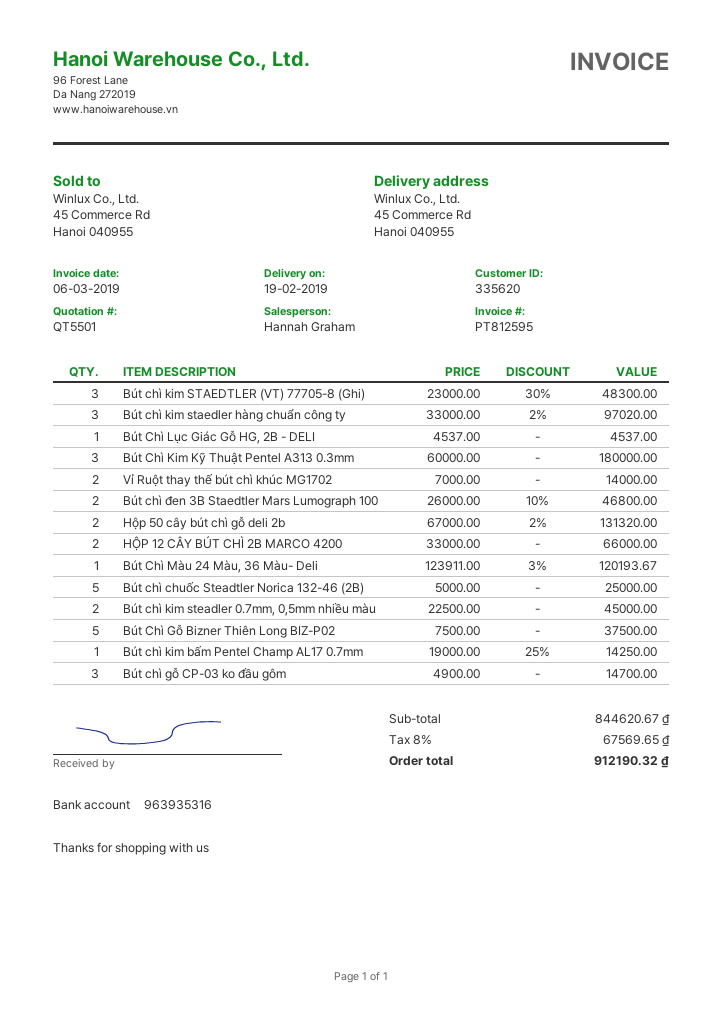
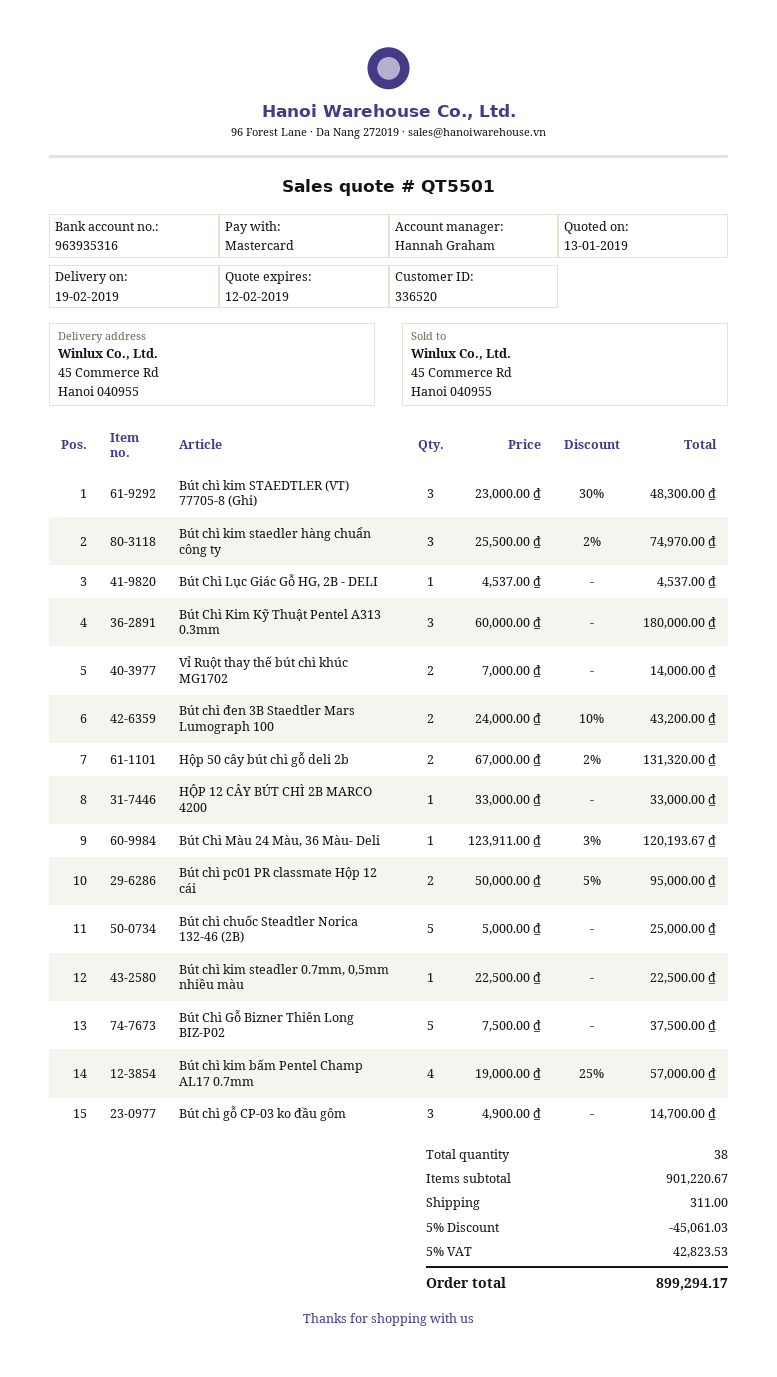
customer number: 335620 -> 336520
Bút chì kim staedler hàng chuẩn công ty: 3 x 33000.00 - 2% = 97020.00 -> 3 x 25500.00 - 2% = 74970.00
Bút chì đen 3B Staedtler Mars Lumograph 100: 2 x 26000.00 - 10% = 46800.00 -> 2 x 24000.00 - 10% = 43200.00
HỘP 12 CÂY BÚT CHÌ 2B MARCO 4200: 2 x 33000.00 = 66000.00 -> 1 x 33000.00 = 33000.00
Bút chì kim steadler 0.7mm, 0,5mm nhiều màu: 2 x 22500.00 = 45000.00 -> 1 x 22500.00 = 22500.00
Bút chì kim bấm Pentel Champ AL17 0.7mm: 1 x 19000.00 - 25% = 14250.00 -> 4 x 19000.00 - 25% = 57000.00
Bút chì pc01 PR classmate Hộp 12 cái: none -> 2 x 50000.00 - 5% = 95000.00
subtotal: 844620.67 -> 901220.67
discount: none -> 5% = 45061.03
shipping: none -> 311.00
tax: 8% = 67569.65 -> 5% = 42823.53
total: 912190.32 -> 899294.17

